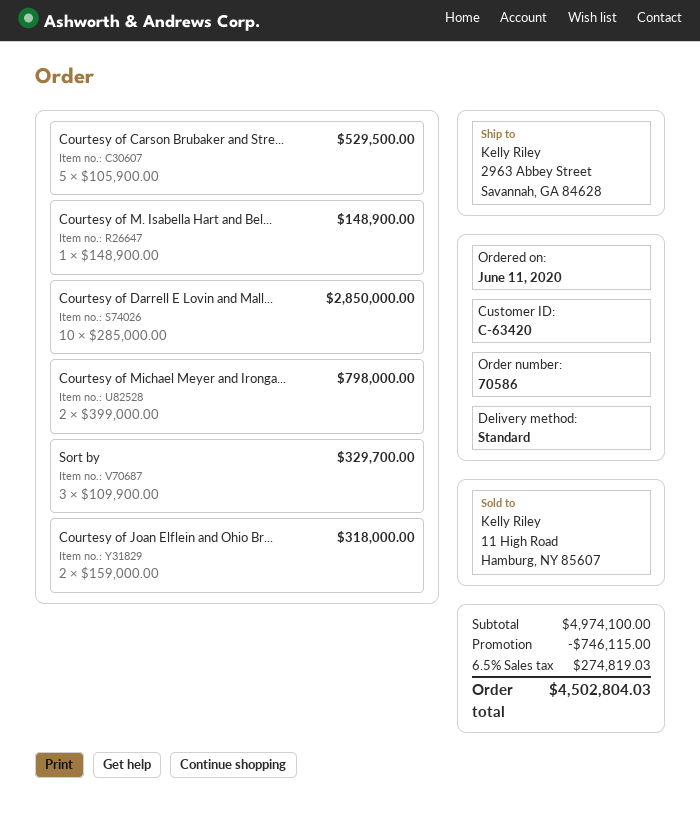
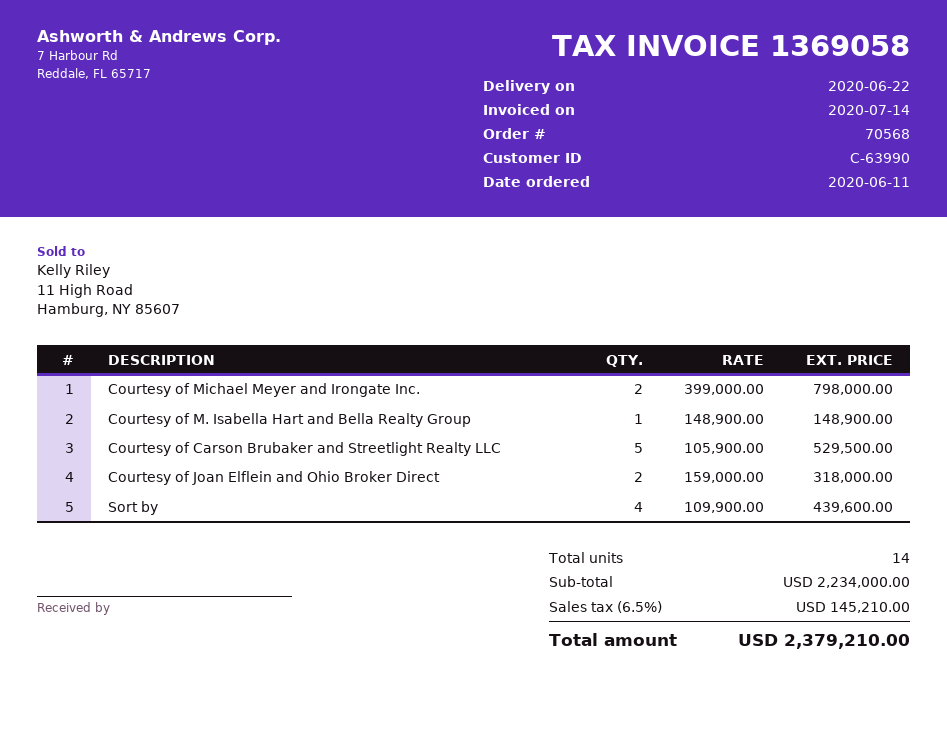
order number: 70586 -> 70568
customer number: C-63420 -> C-63990
Courtesy of Darrell E Lovin and Mall...: 10 x 285000.00 = 2850000.00 -> none
Sort by: 3 x 109900.00 = 329700.00 -> 4 x 109900.00 = 439600.00
subtotal: 4974100.00 -> 2234000.00
discount: 746115.00 -> none
tax: 6.5% = 274819.03 -> 6.5% = 145210.00
total: 4502804.03 -> 2379210.00

